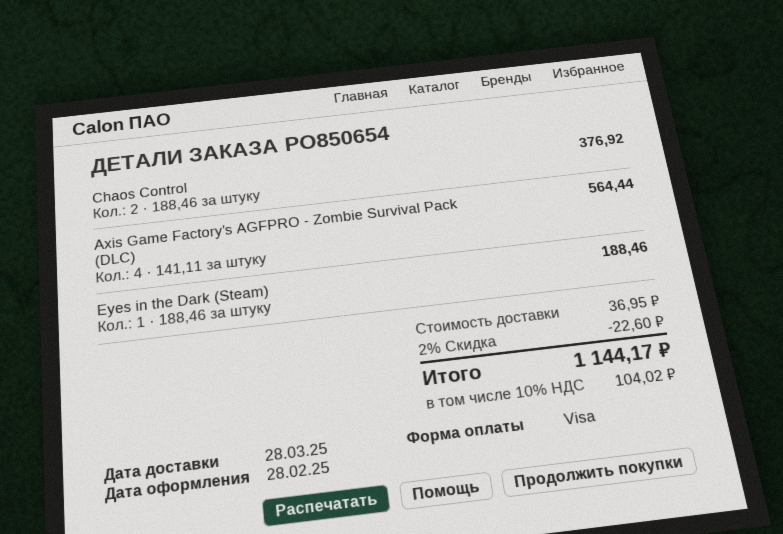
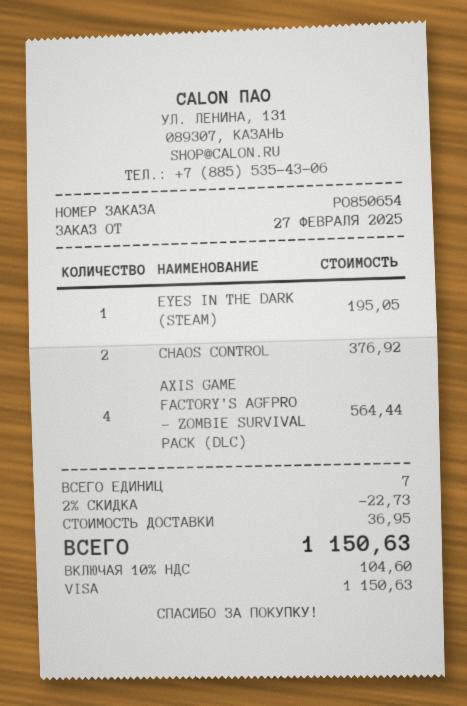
order date: 2025-02-28 -> 2025-02-27
Eyes in the Dark (Steam): 1 for 188.46 -> 1 for 195.05
discount: 2% = 22.60 -> 2% = 22.73
tax: 10% = 104.02 -> 10% = 104.60
total: 1144.17 -> 1150.63

